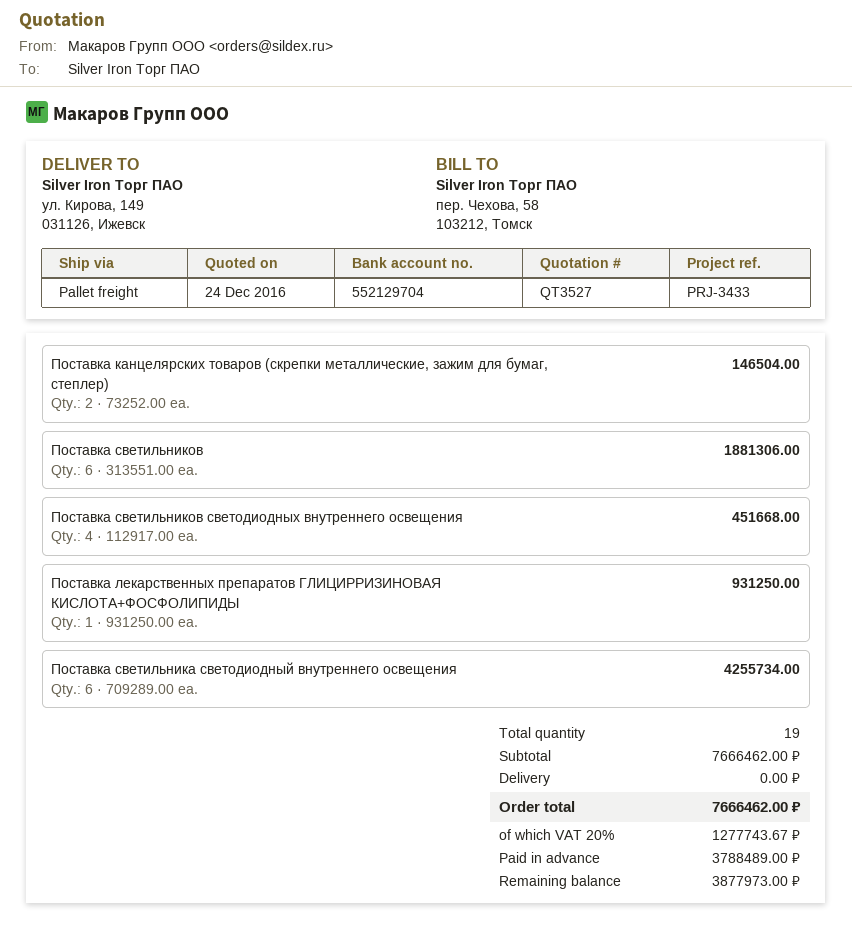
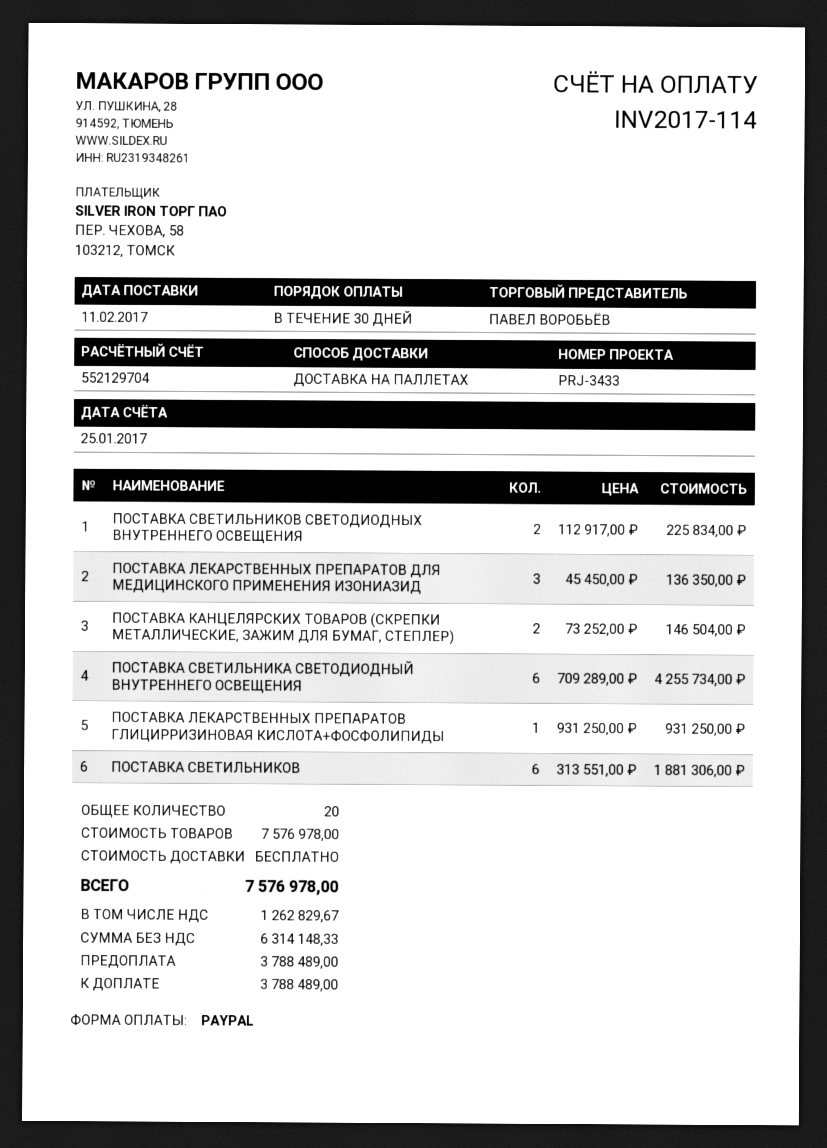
Поставка светильников светодиодных внутреннего освещения: 4 x 112917.00 = 451668.00 -> 2 x 112917.00 = 225834.00
ПОСТАВКА ЛЕКАРСТВЕННЫХ ПРЕПАРАТОВ ДЛЯ МЕДИЦИНСКОГО ПРИМЕНЕНИЯ ИЗОНИАЗИД: none -> 3 x 45450.00 = 136350.00
total quantity: 19 -> 20
subtotal: 7666462.00 -> 7576978.00
tax: 1277743.67 -> 1262829.67
total: 7666462.00 -> 7576978.00
balance: 3877973.00 -> 3788489.00

